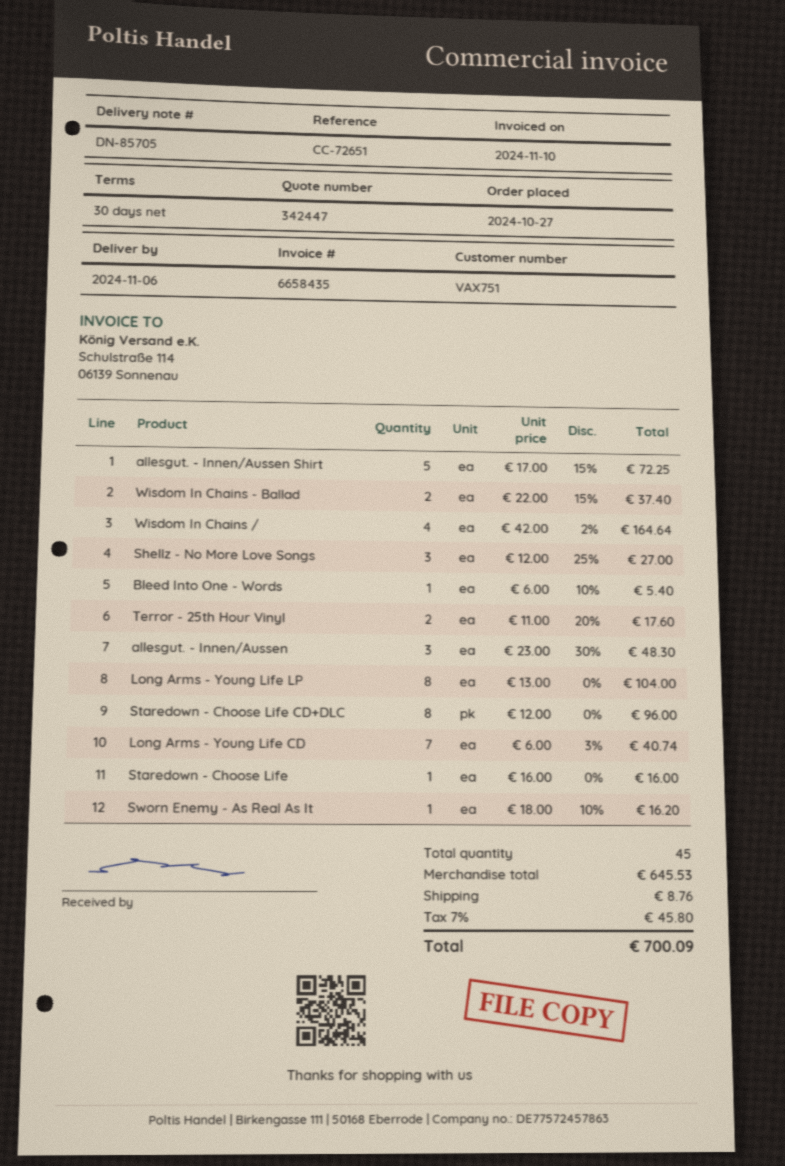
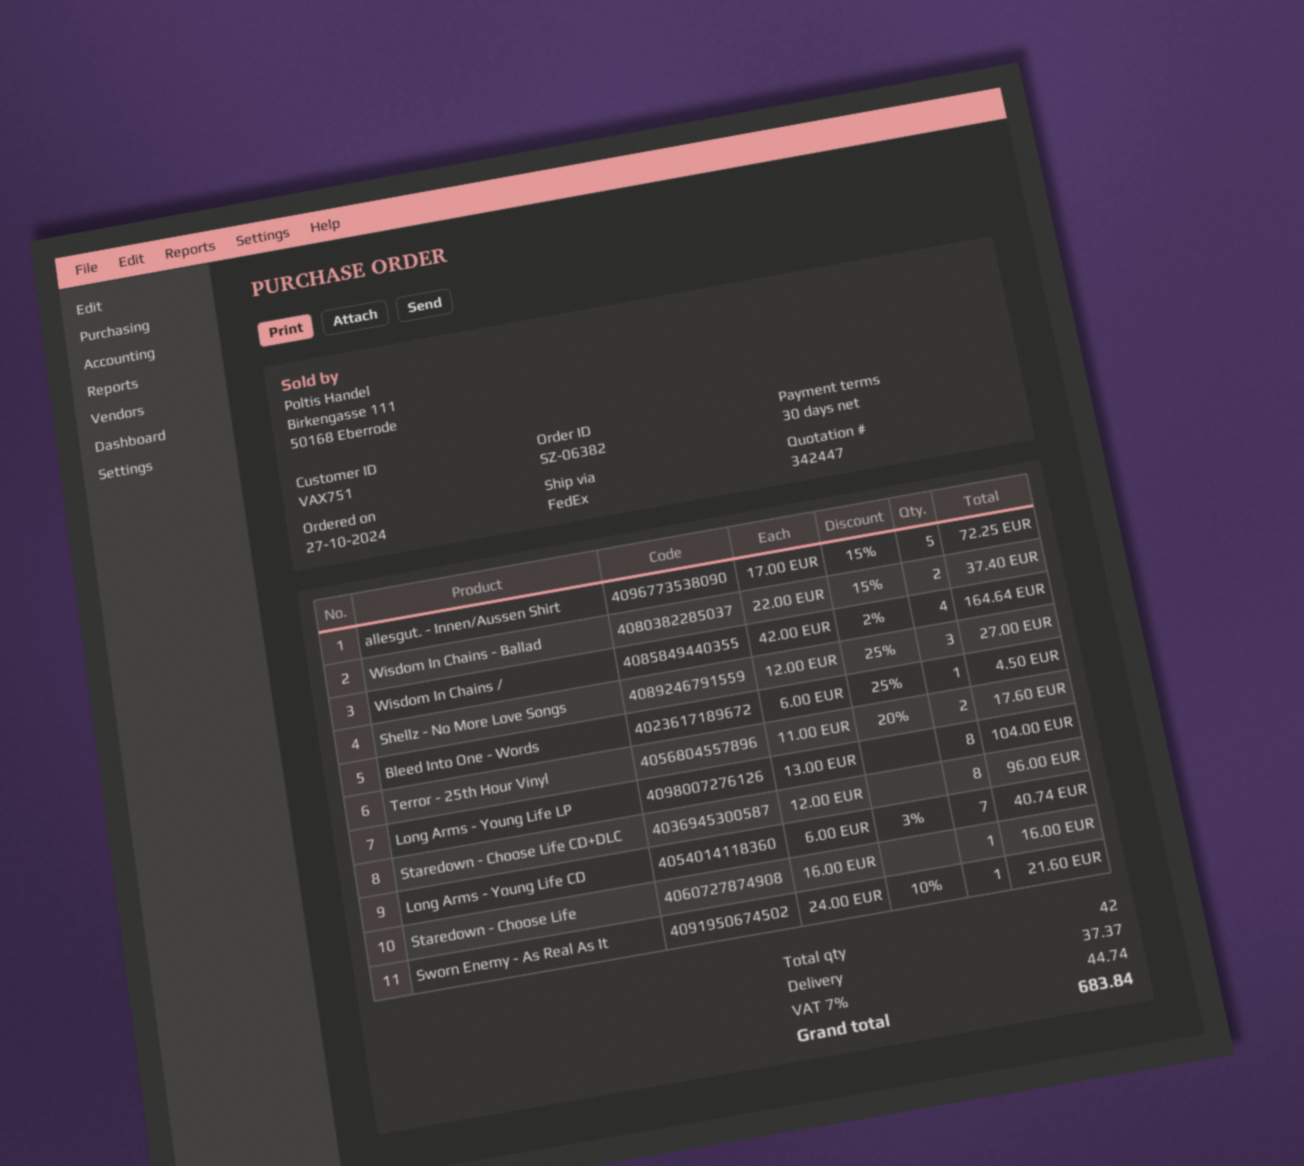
Bleed Into One - Words: 1 x 6.00 - 10% = 5.40 -> 1 x 6.00 - 25% = 4.50
allesgut. - Innen/Aussen: 3 x 23.00 - 30% = 48.30 -> none
Sworn Enemy - As Real As It: 1 x 18.00 - 10% = 16.20 -> 1 x 24.00 - 10% = 21.60
total quantity: 45 -> 42
shipping: 8.76 -> 37.37
tax: 7% = 45.80 -> 7% = 44.74
total: 700.09 -> 683.84

